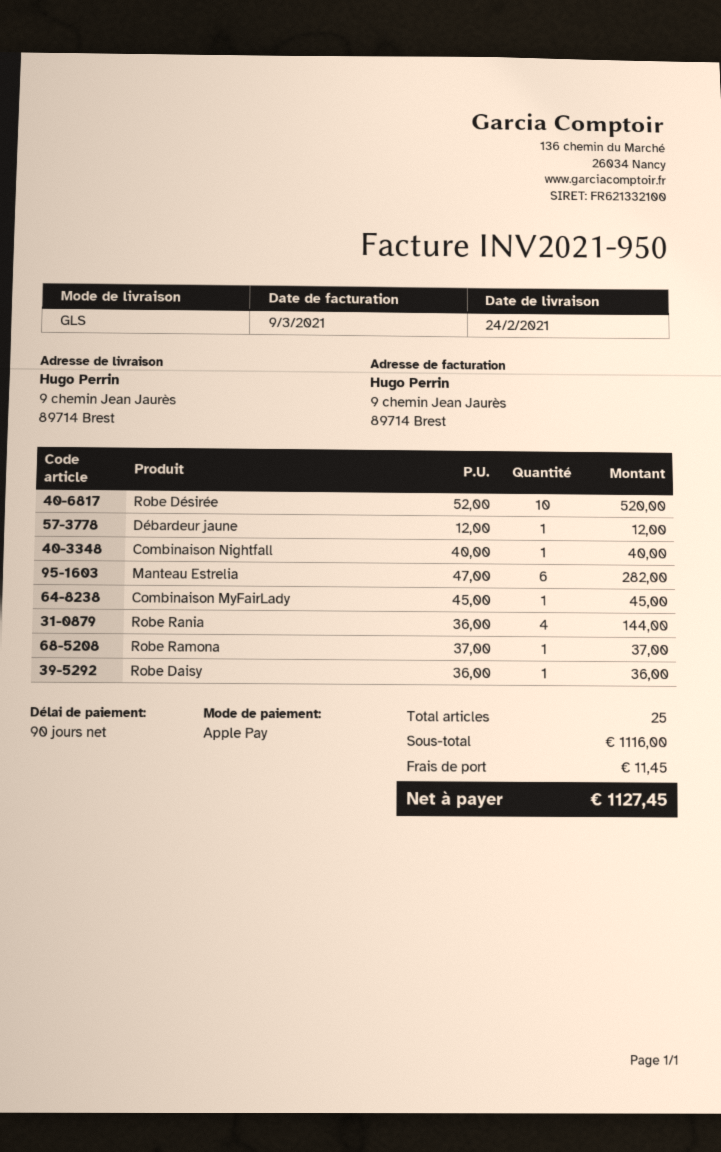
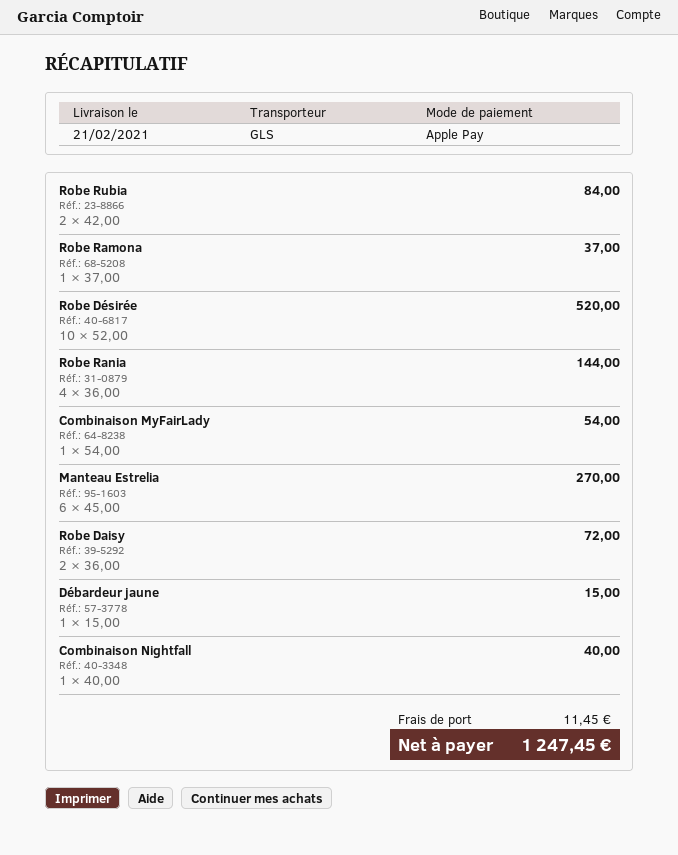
delivery date: 2021-02-24 -> 2021-02-21
Débardeur jaune: 1 x 12.00 = 12.00 -> 1 x 15.00 = 15.00
Manteau Estrelia: 6 x 47.00 = 282.00 -> 6 x 45.00 = 270.00
Combinaison MyFairLady: 1 x 45.00 = 45.00 -> 1 x 54.00 = 54.00
Robe Daisy: 1 x 36.00 = 36.00 -> 2 x 36.00 = 72.00
Robe Rubia: none -> 2 x 42.00 = 84.00
total: 1127.45 -> 1247.45

